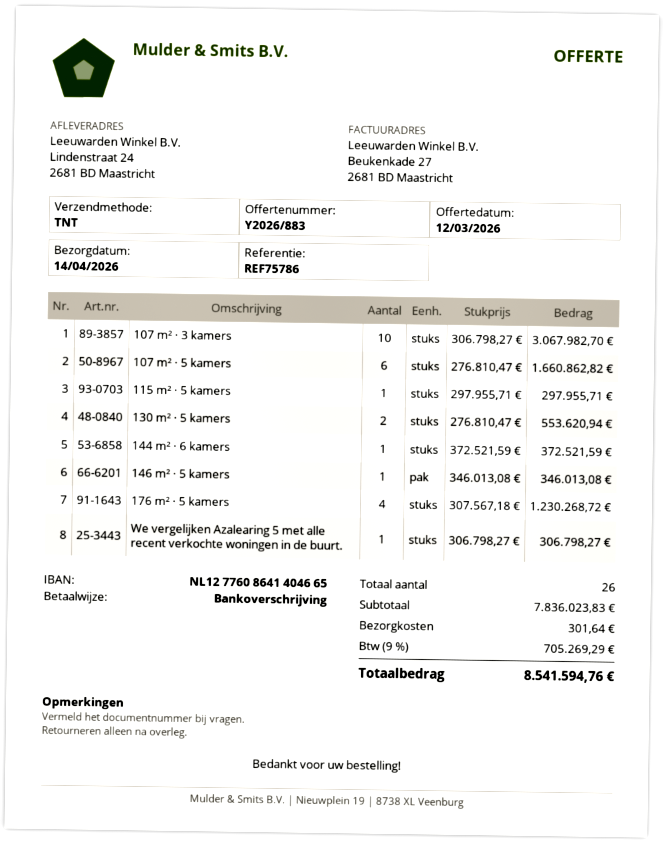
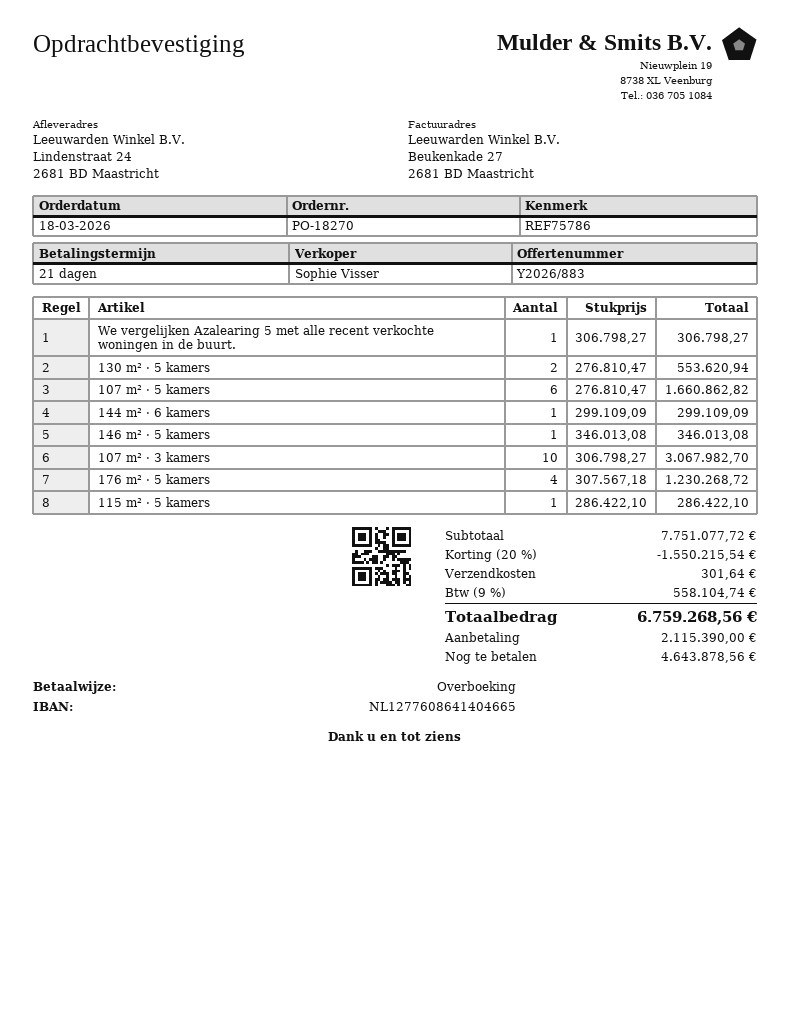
115 m² · 5 kamers: 1 x 297955.71 = 297955.71 -> 1 x 286422.10 = 286422.10
144 m² · 6 kamers: 1 x 372521.59 = 372521.59 -> 1 x 299109.09 = 299109.09
subtotal: 7836023.83 -> 7751077.72
discount: none -> 20% = 1550215.54
tax: 9% = 705269.29 -> 9% = 558104.74
total: 8541594.76 -> 6759268.56

